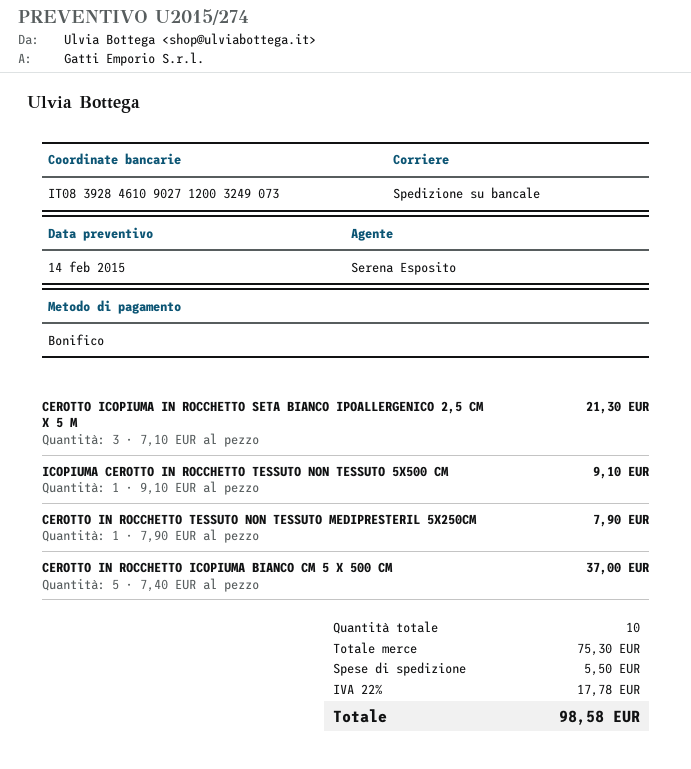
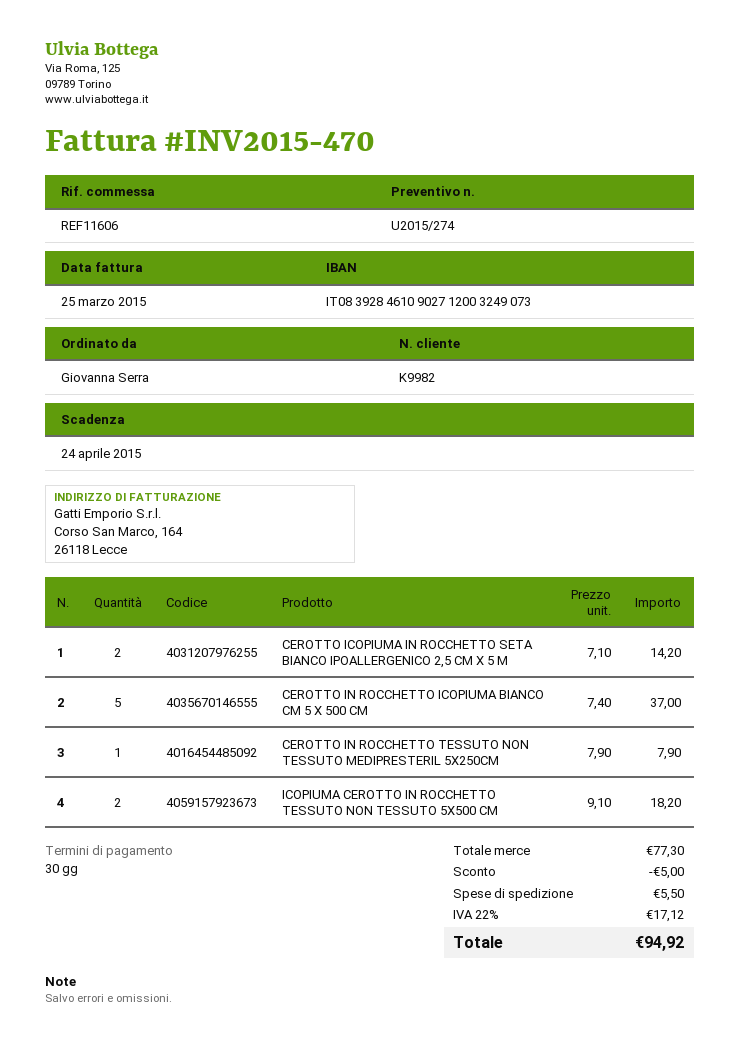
CEROTTO ICOPIUMA IN ROCCHETTO SETA BIANCO IPOALLERGENICO 2,5 CM X 5 M: 3 x 7.10 = 21.30 -> 2 x 7.10 = 14.20
ICOPIUMA CEROTTO IN ROCCHETTO TESSUTO NON TESSUTO 5X500 CM: 1 x 9.10 = 9.10 -> 2 x 9.10 = 18.20
subtotal: 75.30 -> 77.30
discount: none -> 5.00
tax: 22% = 17.78 -> 22% = 17.12
total: 98.58 -> 94.92

